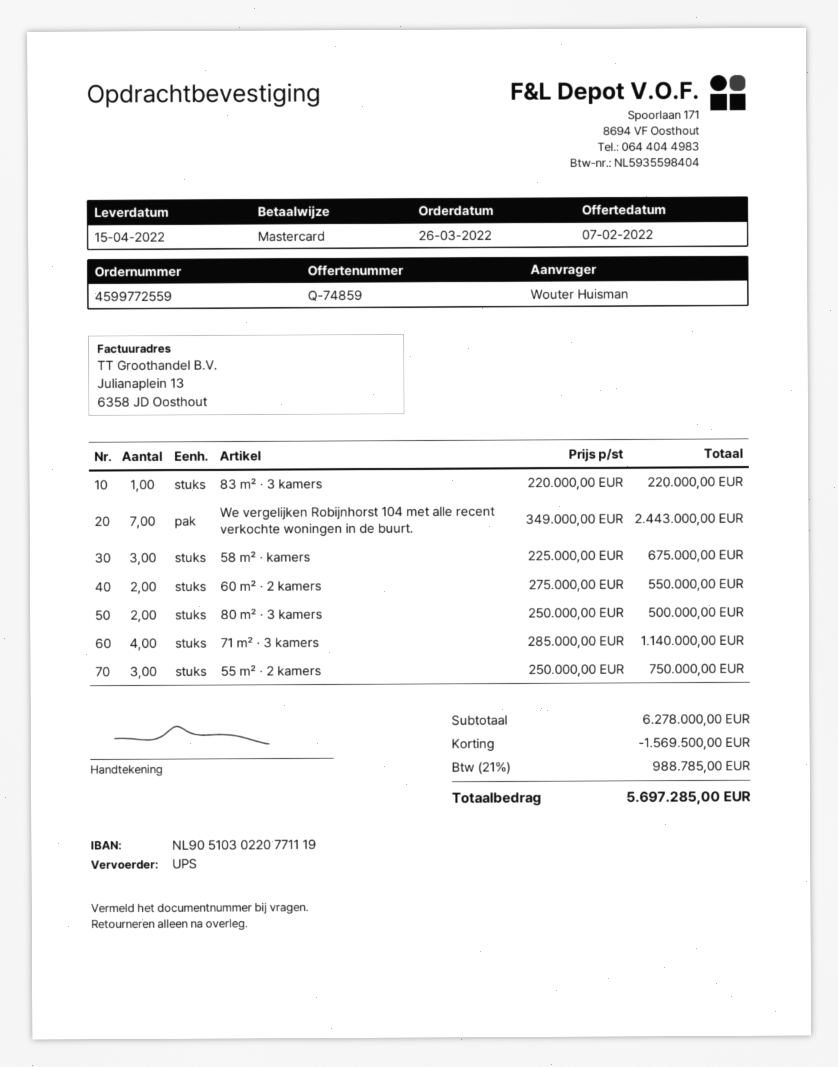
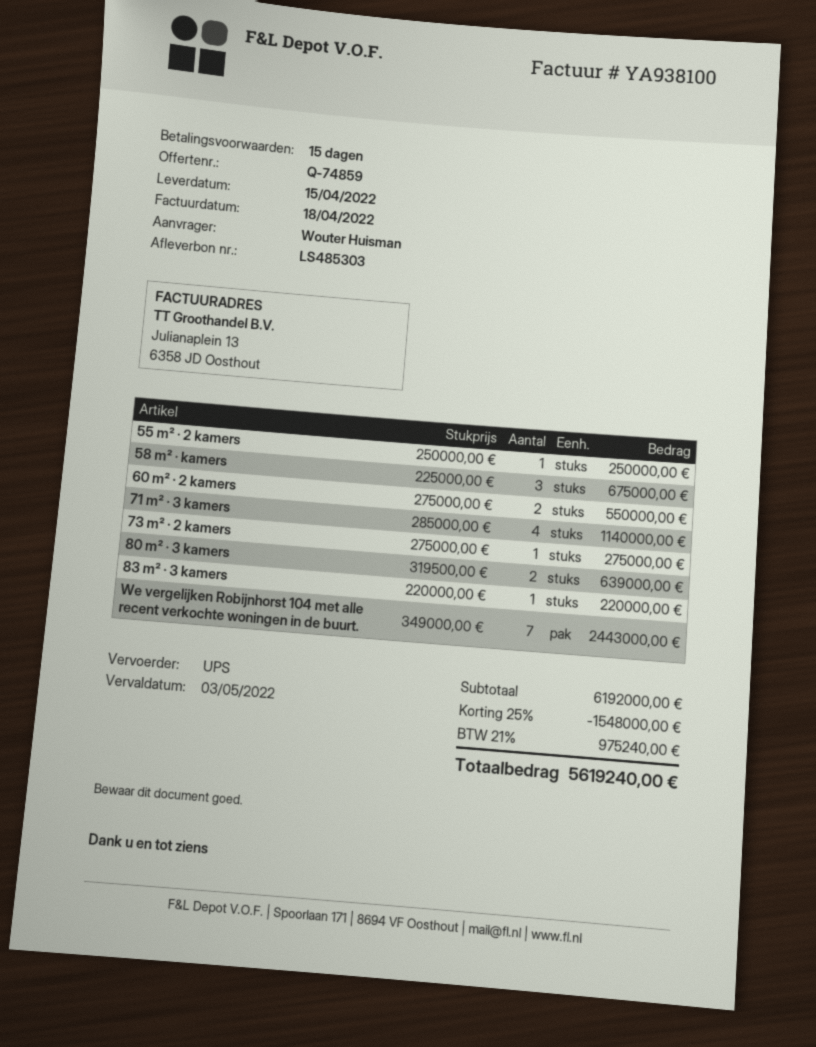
80 m² · 3 kamers: 2 x 250000.00 = 500000.00 -> 2 x 319500.00 = 639000.00
55 m² · 2 kamers: 3 x 250000.00 = 750000.00 -> 1 x 250000.00 = 250000.00
73 m² · 2 kamers: none -> 1 x 275000.00 = 275000.00
subtotal: 6278000.00 -> 6192000.00
discount: 1569500.00 -> 1548000.00
tax: 21% = 988785.00 -> 21% = 975240.00
total: 5697285.00 -> 5619240.00

